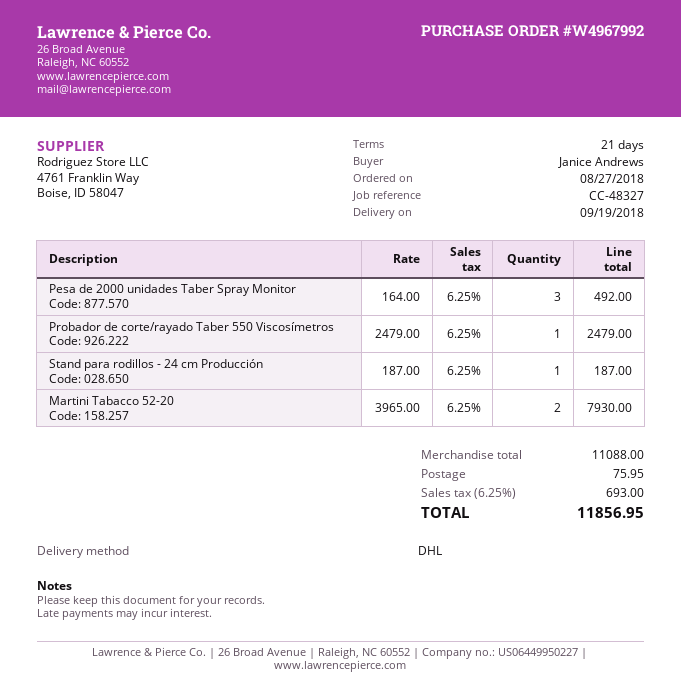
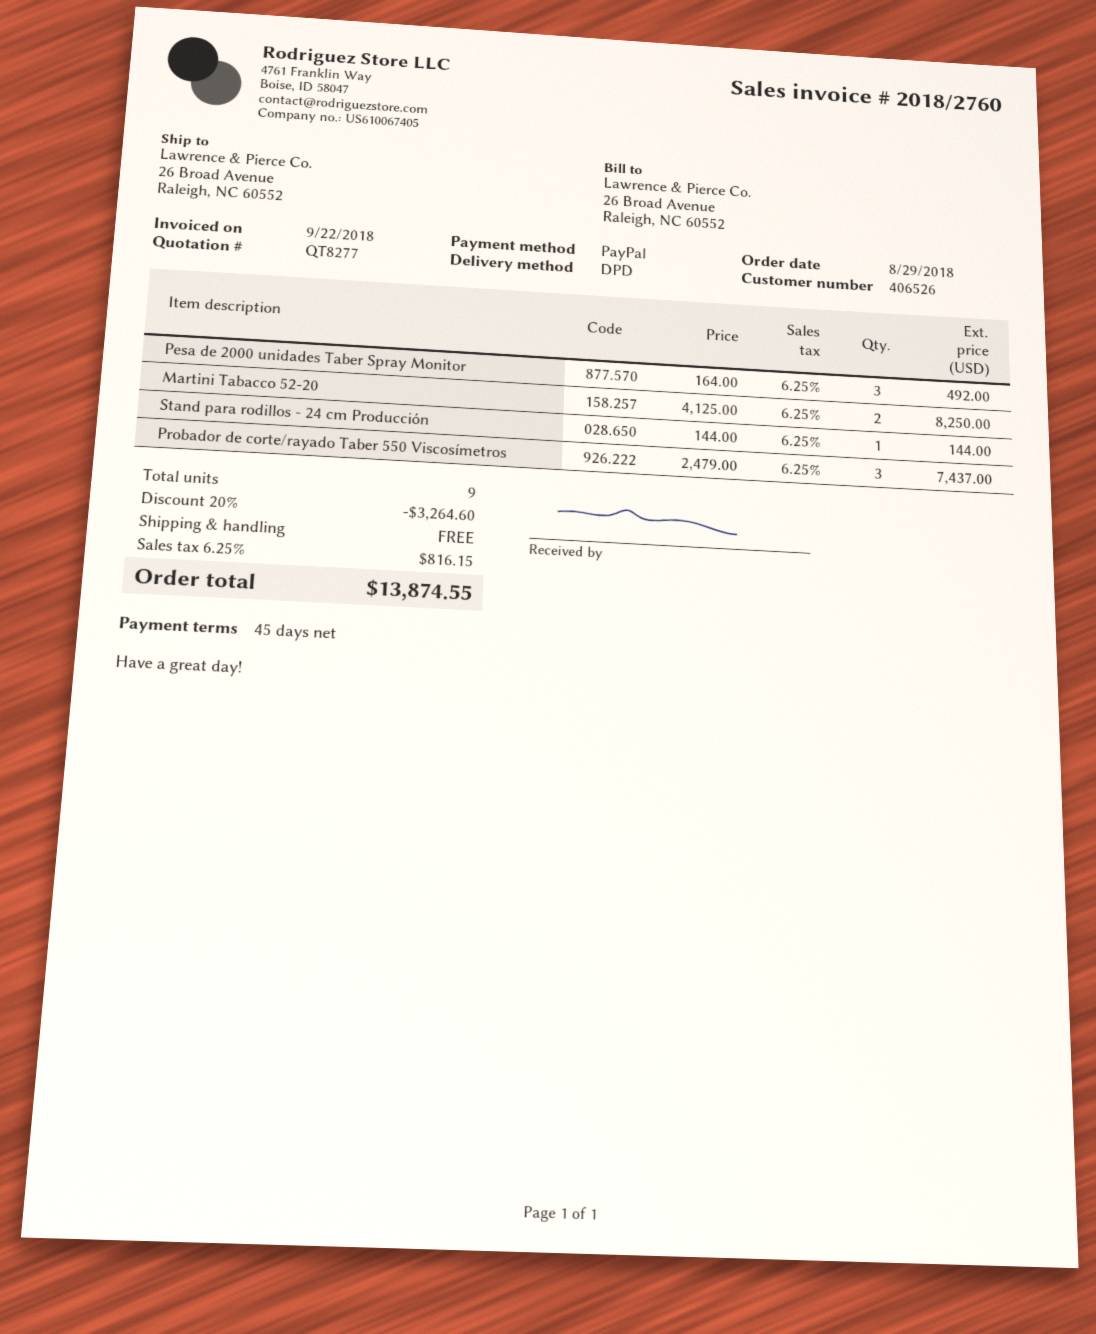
order date: 2018-08-27 -> 2018-08-29
payment terms: 21 days -> 45 days
shipping method: DHL -> DPD
Probador de corte/rayado Taber 550 Viscosímetros: 1 x 2479.00 = 2479.00 -> 3 x 2479.00 = 7437.00
Stand para rodillos - 24 cm Producción: 1 x 187.00 = 187.00 -> 1 x 144.00 = 144.00
Martini Tabacco 52-20: 2 x 3965.00 = 7930.00 -> 2 x 4125.00 = 8250.00
discount: none -> 20% = 3264.60
shipping: 75.95 -> 0.00
tax: 6.25% = 693.00 -> 6.25% = 816.15
total: 11856.95 -> 13874.55

